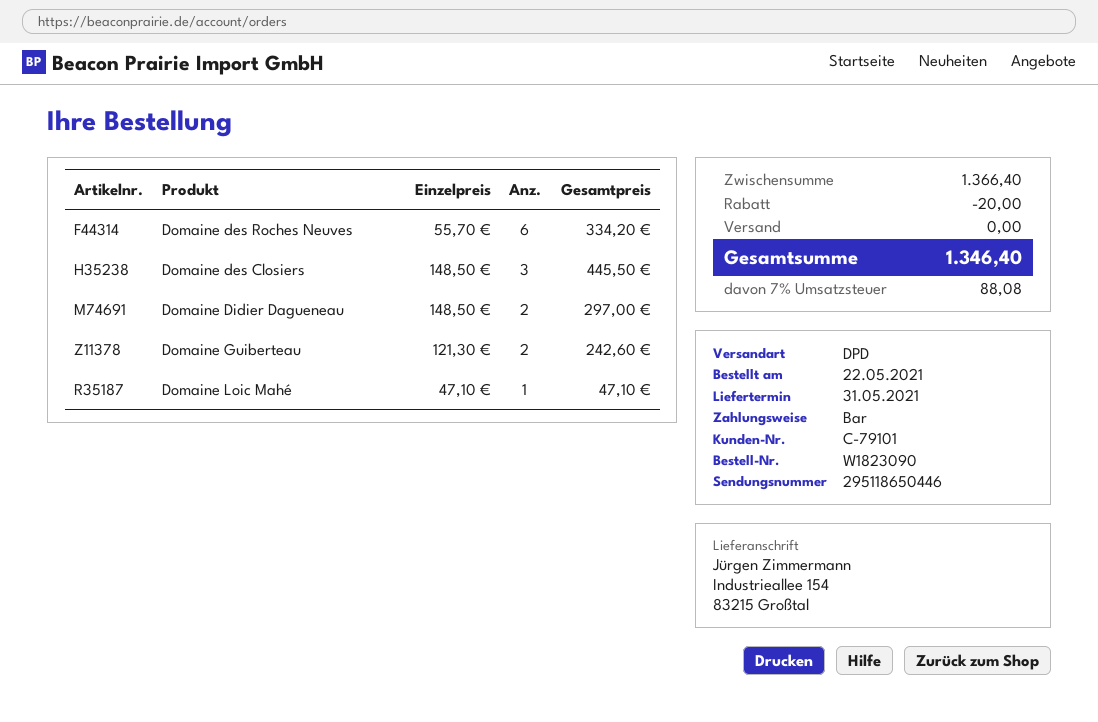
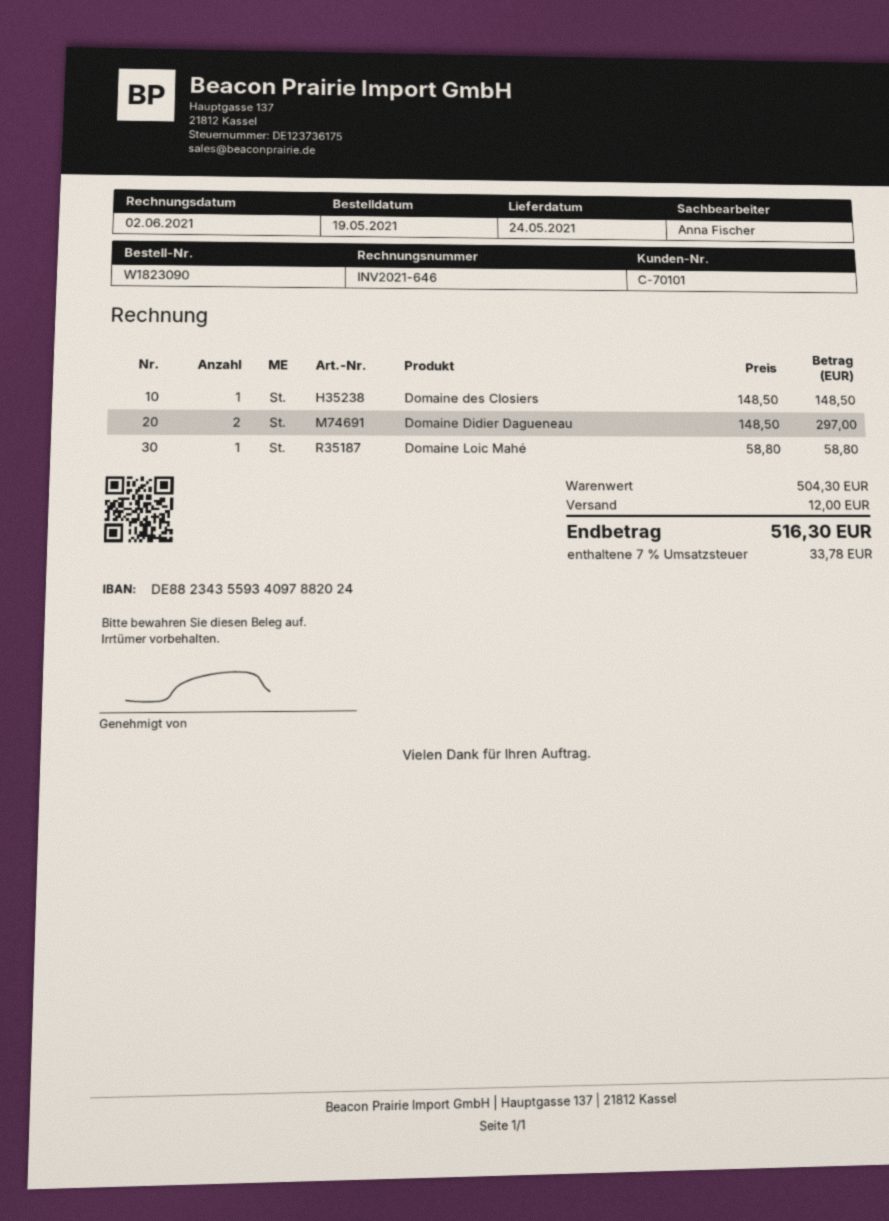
order date: 2021-05-22 -> 2021-05-19
delivery date: 2021-05-31 -> 2021-05-24
customer number: C-79101 -> C-70101
Domaine des Roches Neuves: 6 x 55.70 = 334.20 -> none
Domaine des Closiers: 3 x 148.50 = 445.50 -> 1 x 148.50 = 148.50
Domaine Guiberteau: 2 x 121.30 = 242.60 -> none
Domaine Loic Mahé: 1 x 47.10 = 47.10 -> 1 x 58.80 = 58.80
subtotal: 1366.40 -> 504.30
discount: 20.00 -> none
shipping: 0.00 -> 12.00
tax: 7% = 88.08 -> 7% = 33.78
total: 1346.40 -> 516.30

